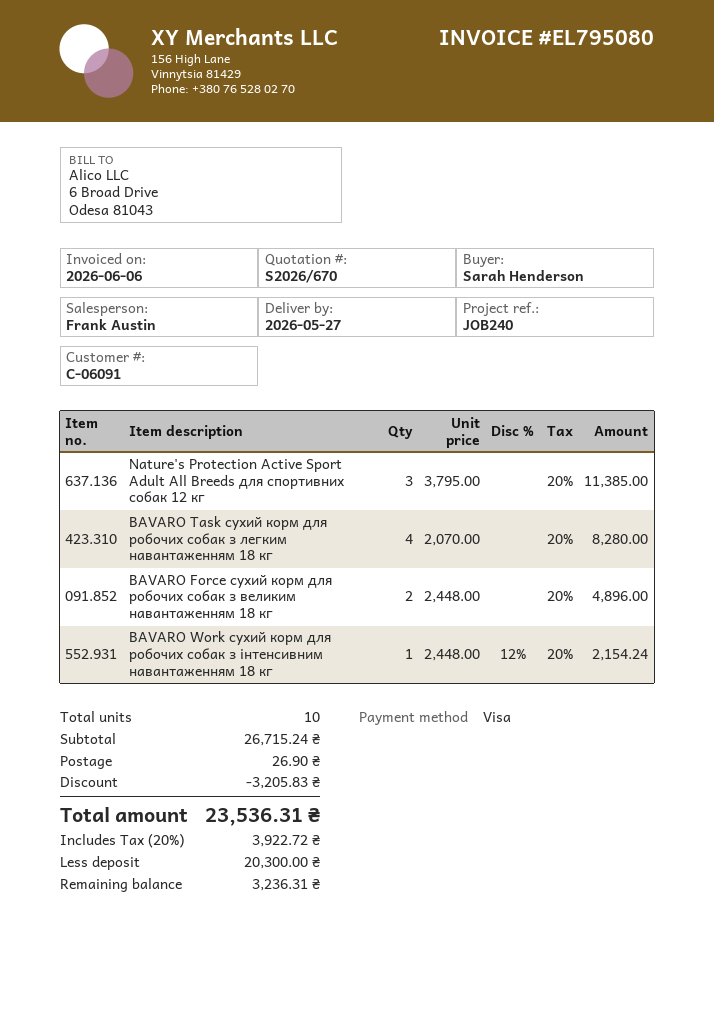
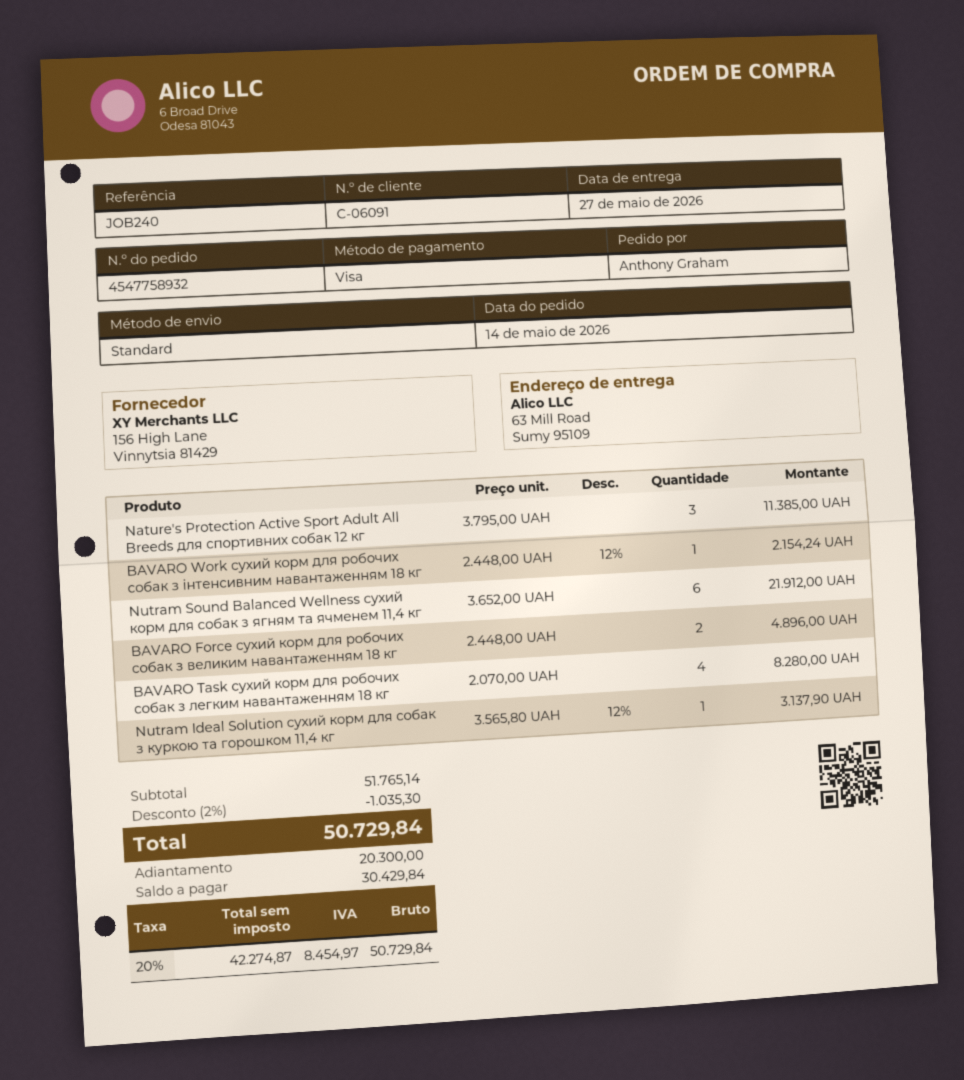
ordered by: Sarah Henderson -> Anthony Graham
Nutram Sound Balanced Wellness сухий корм для собак з ягням та ячменем 11,4 кг: none -> 6 x 3652.00 = 21912.00
Nutram Ideal Solution сухий корм для собак з куркою та горошком 11,4 кг: none -> 1 x 3565.80 - 12% = 3137.90
subtotal: 26715.24 -> 51765.14
discount: 3205.83 -> 1035.30
shipping: 26.90 -> none
tax: 20% = 3922.72 -> 20% = 8454.97
total: 23536.31 -> 50729.84
balance: 3236.31 -> 30429.84

